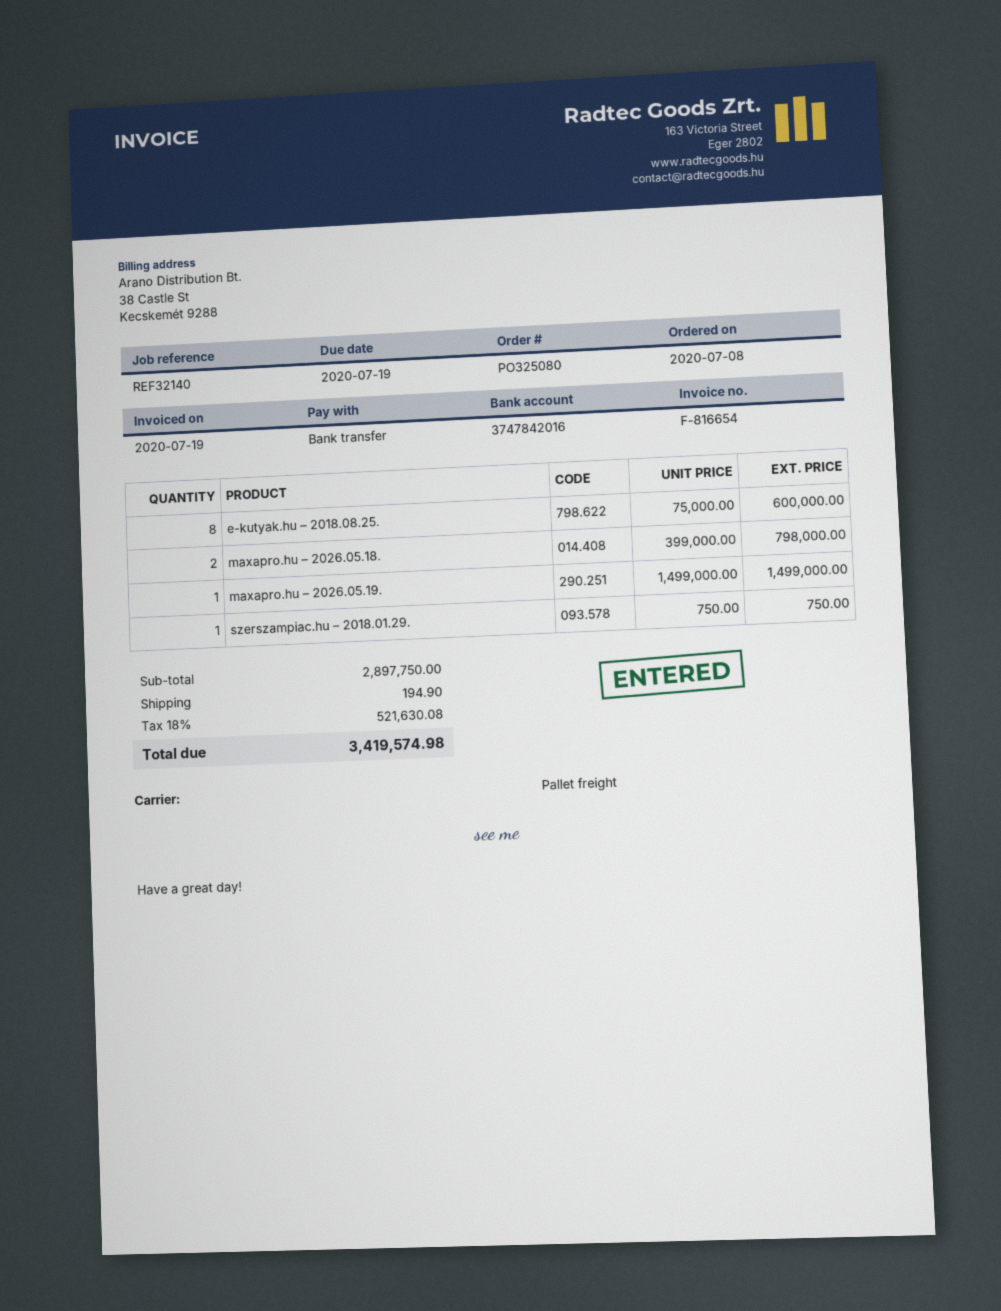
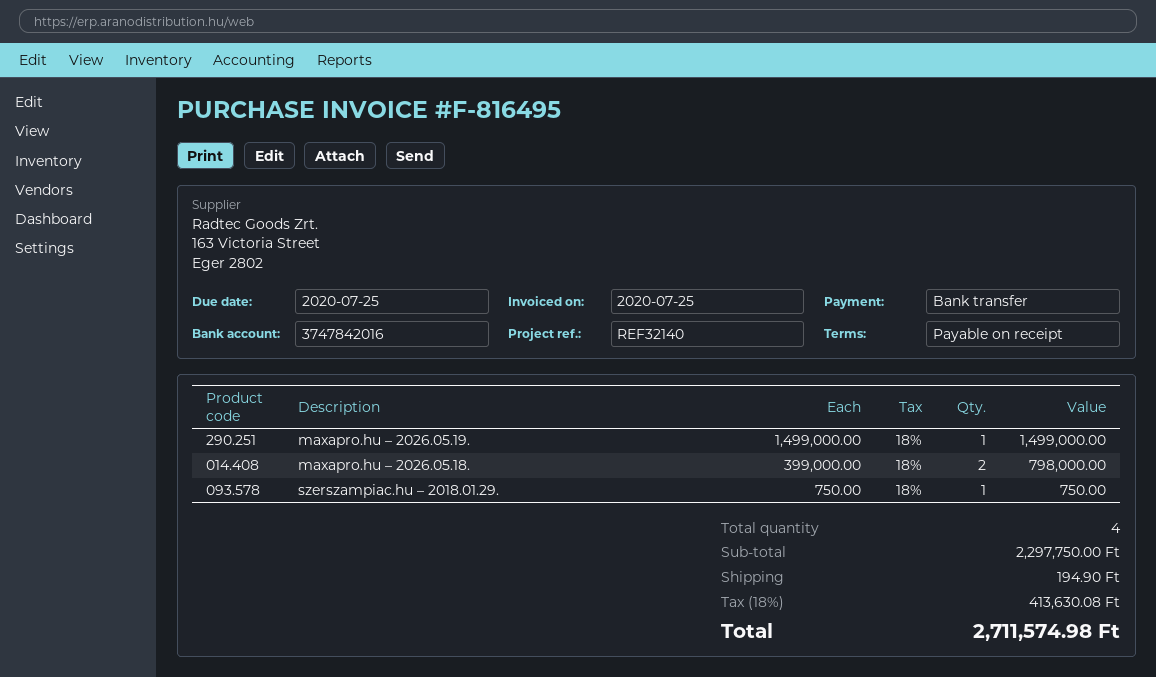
invoice number: F-816654 -> F-816495
invoice date: 2020-07-19 -> 2020-07-25
due date: 2020-07-19 -> 2020-07-25
e-kutyak.hu – 2018.08.25.: 8 x 75000.00 = 600000.00 -> none
subtotal: 2897750.00 -> 2297750.00
tax: 18% = 521630.08 -> 18% = 413630.08
total: 3419574.98 -> 2711574.98

